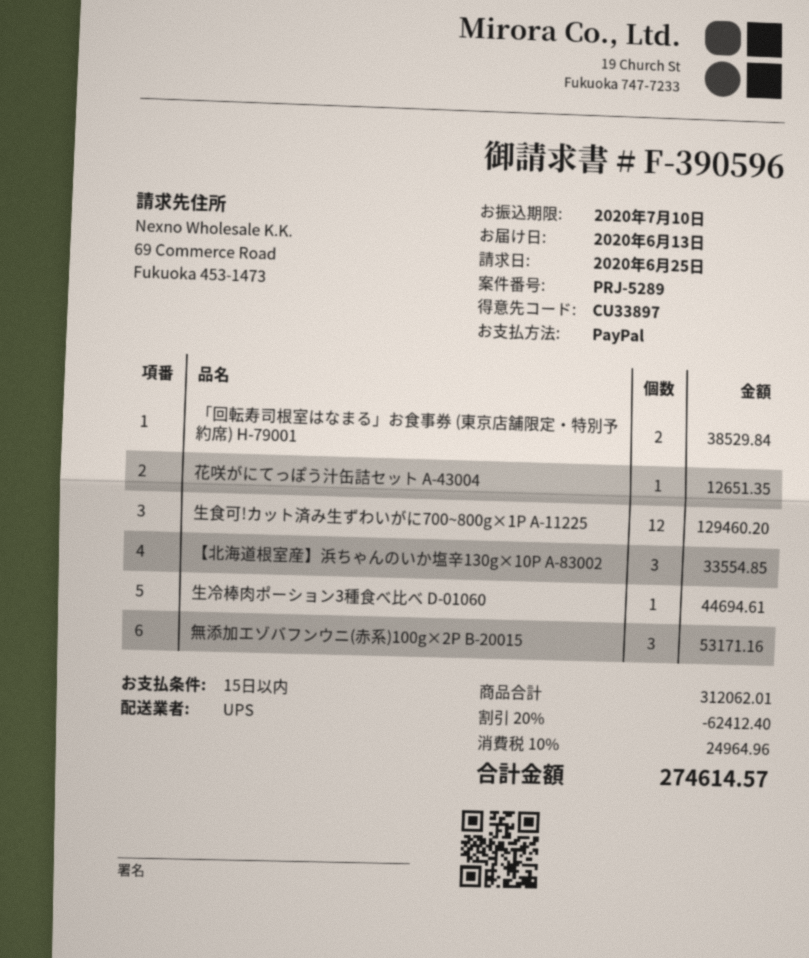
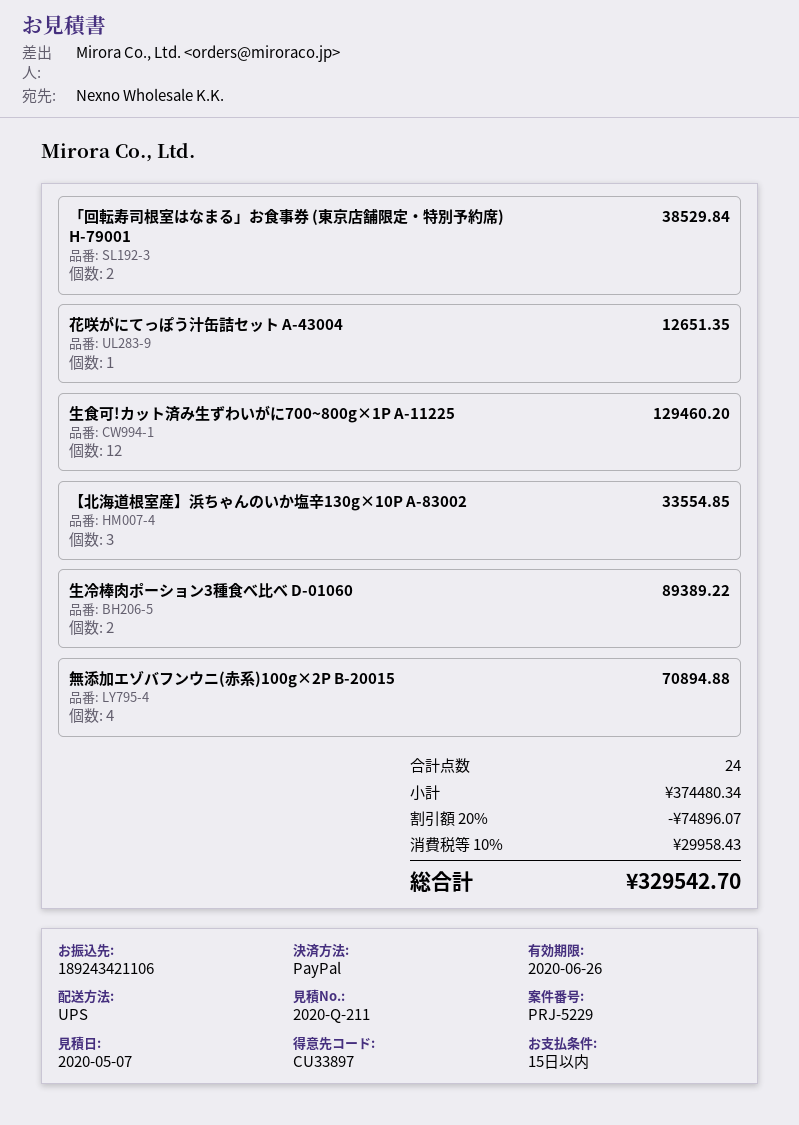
reference: PRJ-5289 -> PRJ-5229
生冷棒肉ポーション3種食べ比べ D-01060: 1 for 44694.61 -> 2 for 89389.22
無添加エゾバフンウニ(赤系)100g×2P B-20015: 3 for 53171.16 -> 4 for 70894.88
subtotal: 312062.01 -> 374480.34
discount: 20% = 62412.40 -> 20% = 74896.07
tax: 10% = 24964.96 -> 10% = 29958.43
total: 274614.57 -> 329542.70

